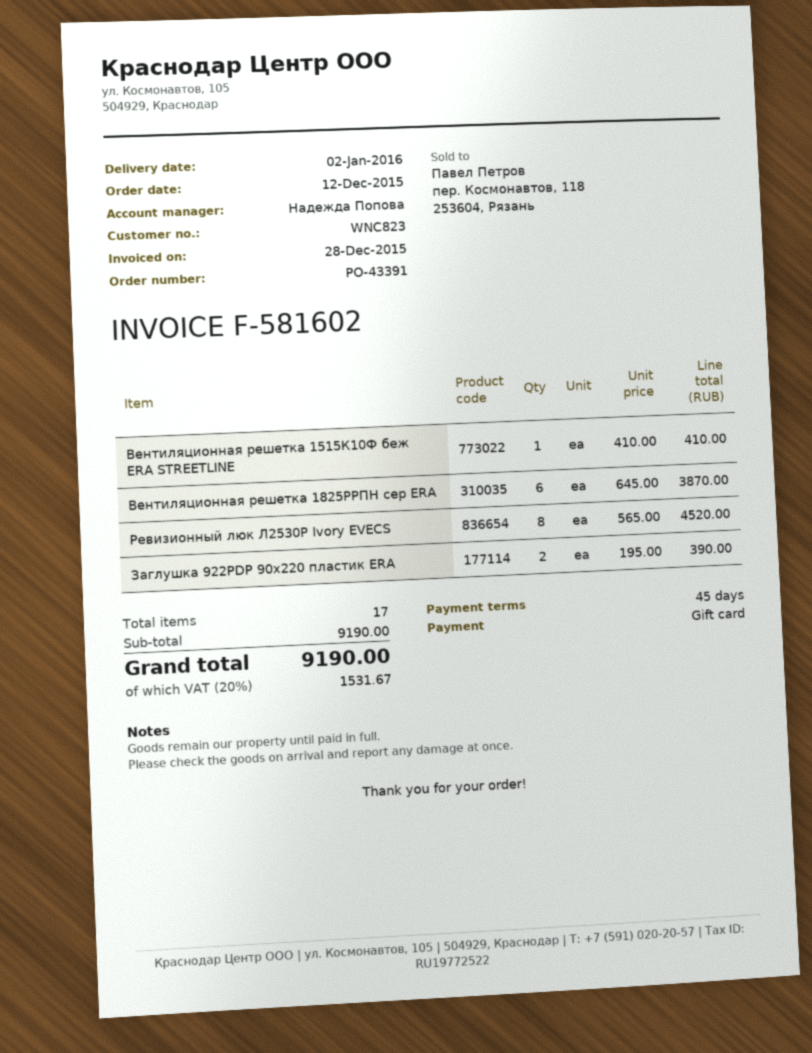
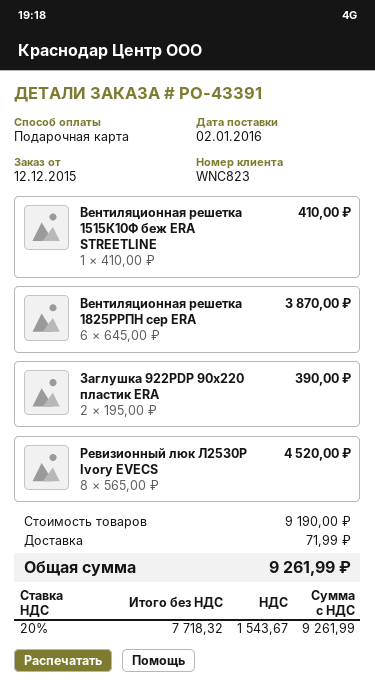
shipping: none -> 71.99
tax: 20% = 1531.67 -> 20% = 1543.67
total: 9190.00 -> 9261.99

